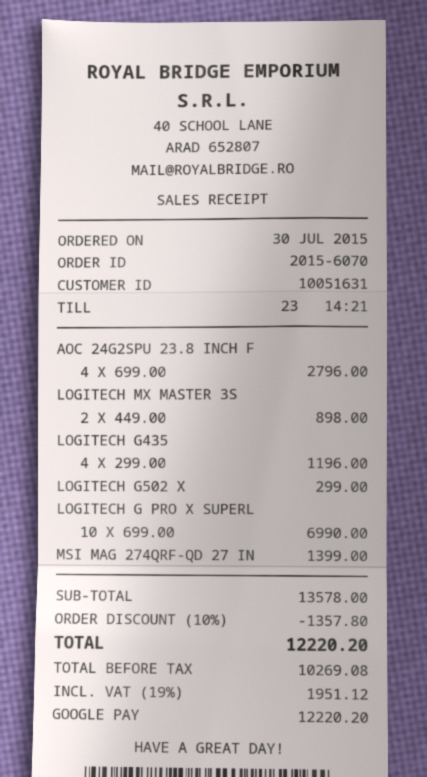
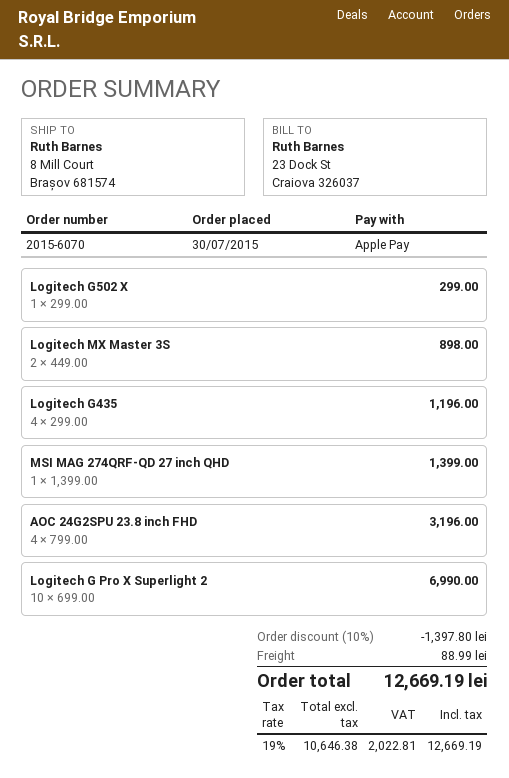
payment method: Google Pay -> Apple Pay
AOC 24G2SPU 23.8 INCH F: 4 x 699.00 = 2796.00 -> 4 x 799.00 = 3196.00
discount: 10% = 1357.80 -> 10% = 1397.80
shipping: none -> 88.99
net: 10269.08 -> 10646.38
tax: 19% = 1951.12 -> 19% = 2022.81
total: 12220.20 -> 12669.19

